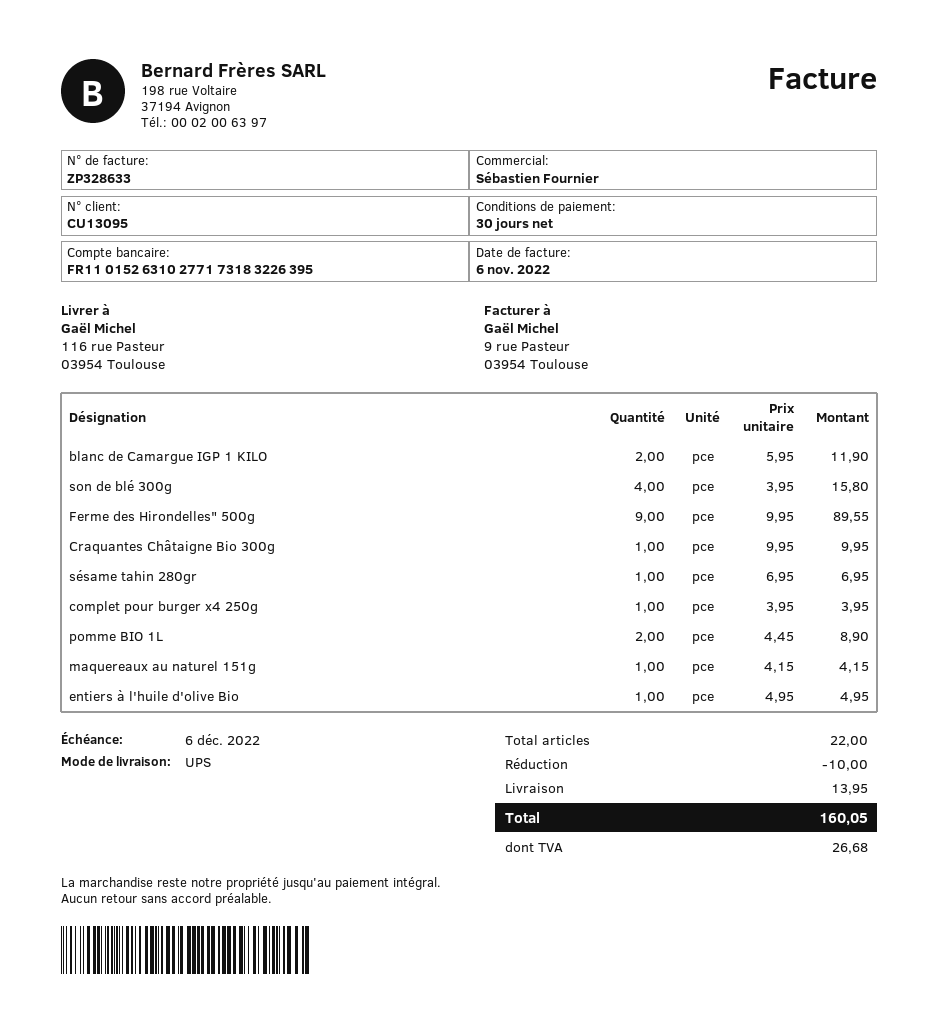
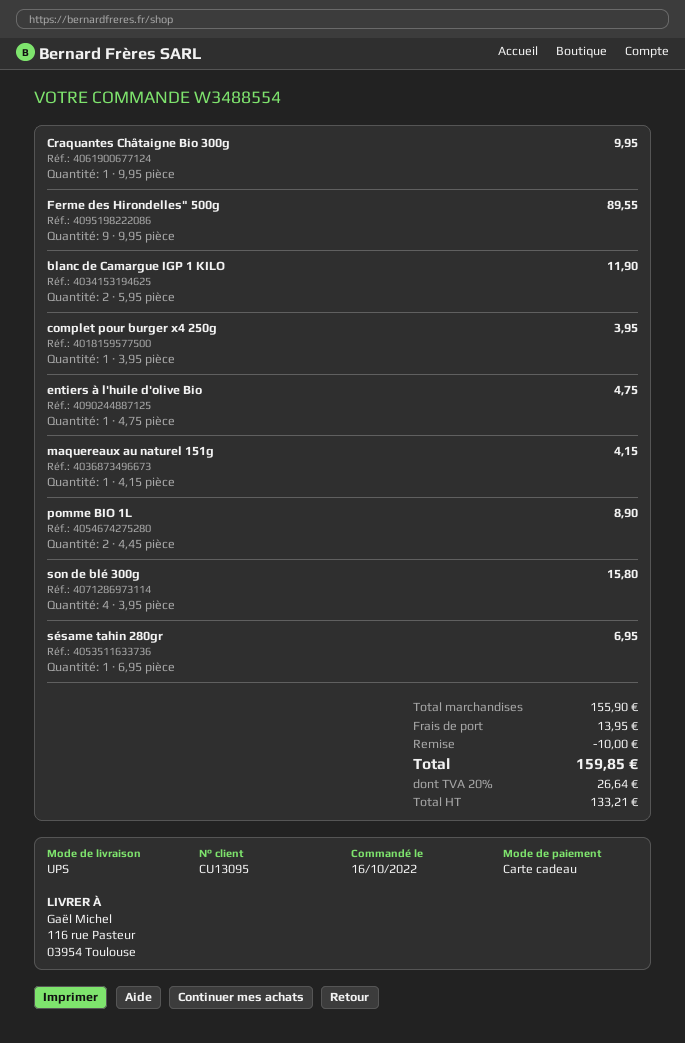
entiers à l'huile d'olive Bio: 1 x 4.95 = 4.95 -> 1 x 4.75 = 4.75
tax: 26.68 -> 26.64
total: 160.05 -> 159.85

